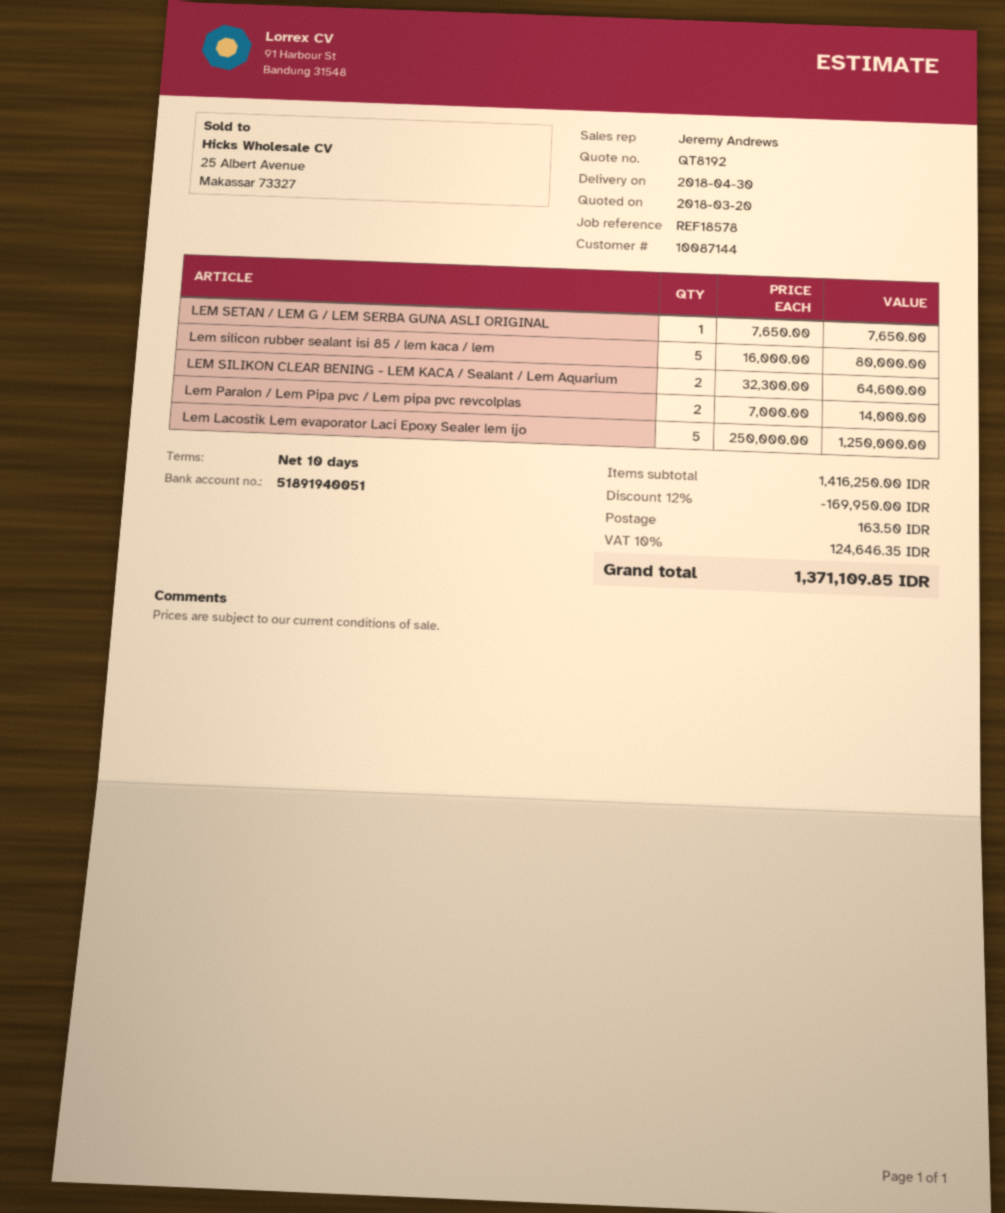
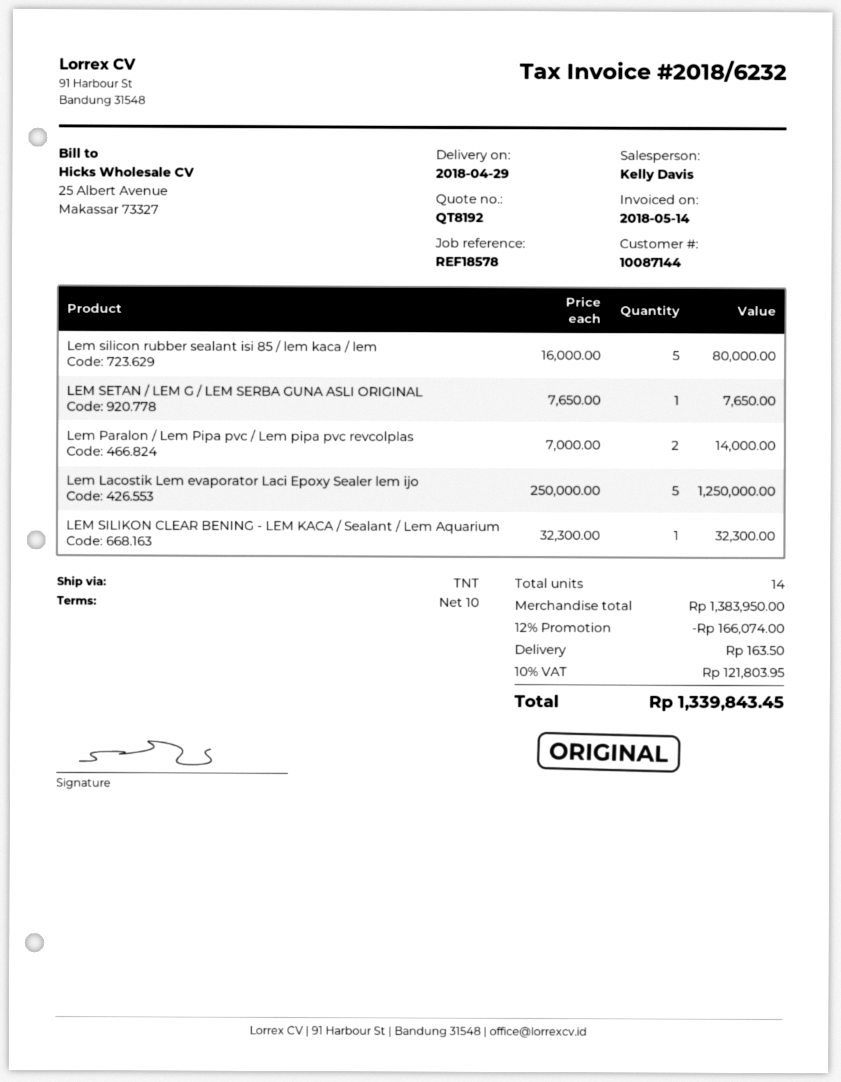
delivery date: 2018-04-30 -> 2018-04-29
sales rep: Jeremy Andrews -> Kelly Davis
LEM SILIKON CLEAR BENING - LEM KACA / Sealant / Lem Aquarium: 2 x 32300.00 = 64600.00 -> 1 x 32300.00 = 32300.00
subtotal: 1416250.00 -> 1383950.00
discount: 12% = 169950.00 -> 12% = 166074.00
tax: 10% = 124646.35 -> 10% = 121803.95
total: 1371109.85 -> 1339843.45

